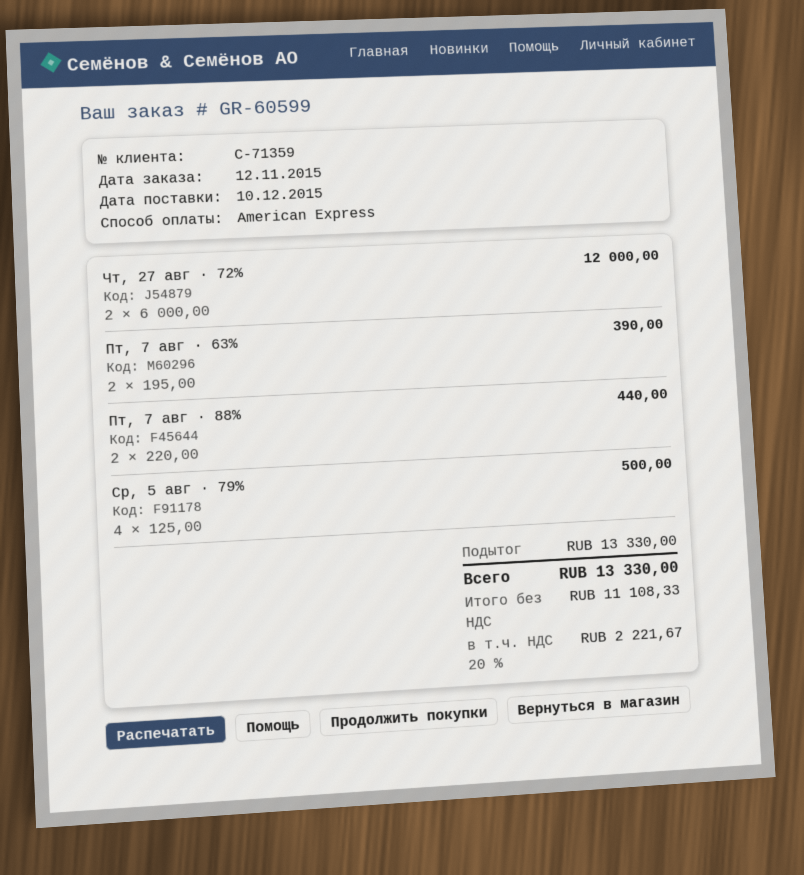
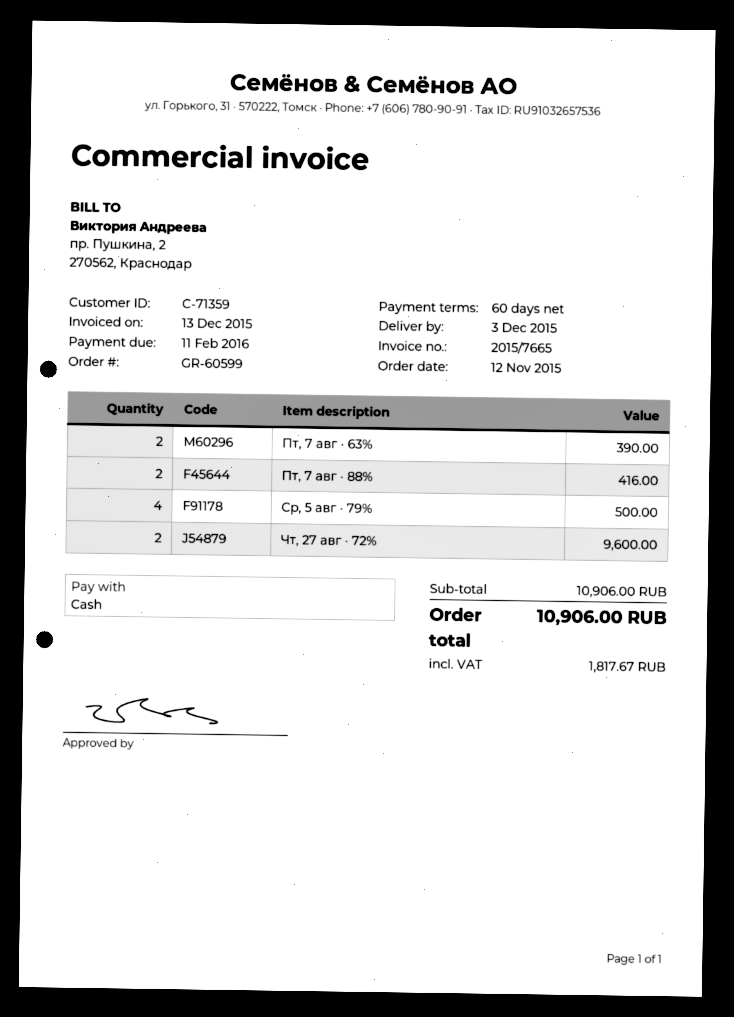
delivery date: 2015-12-10 -> 2015-12-03
payment method: American Express -> cash
Чт, 27 авг · 72%: 2 for 12000.00 -> 2 for 9600.00
Пт, 7 авг · 88%: 2 for 440.00 -> 2 for 416.00
subtotal: 13330.00 -> 10906.00
tax: 2221.67 -> 1817.67
total: 13330.00 -> 10906.00

